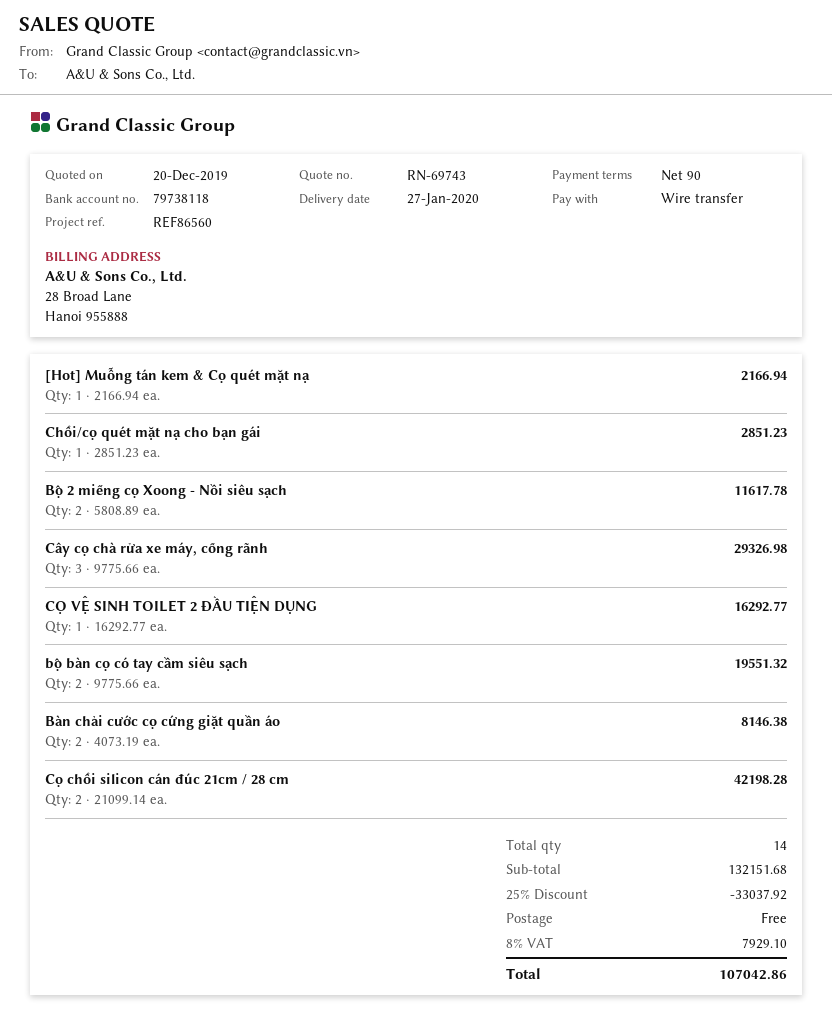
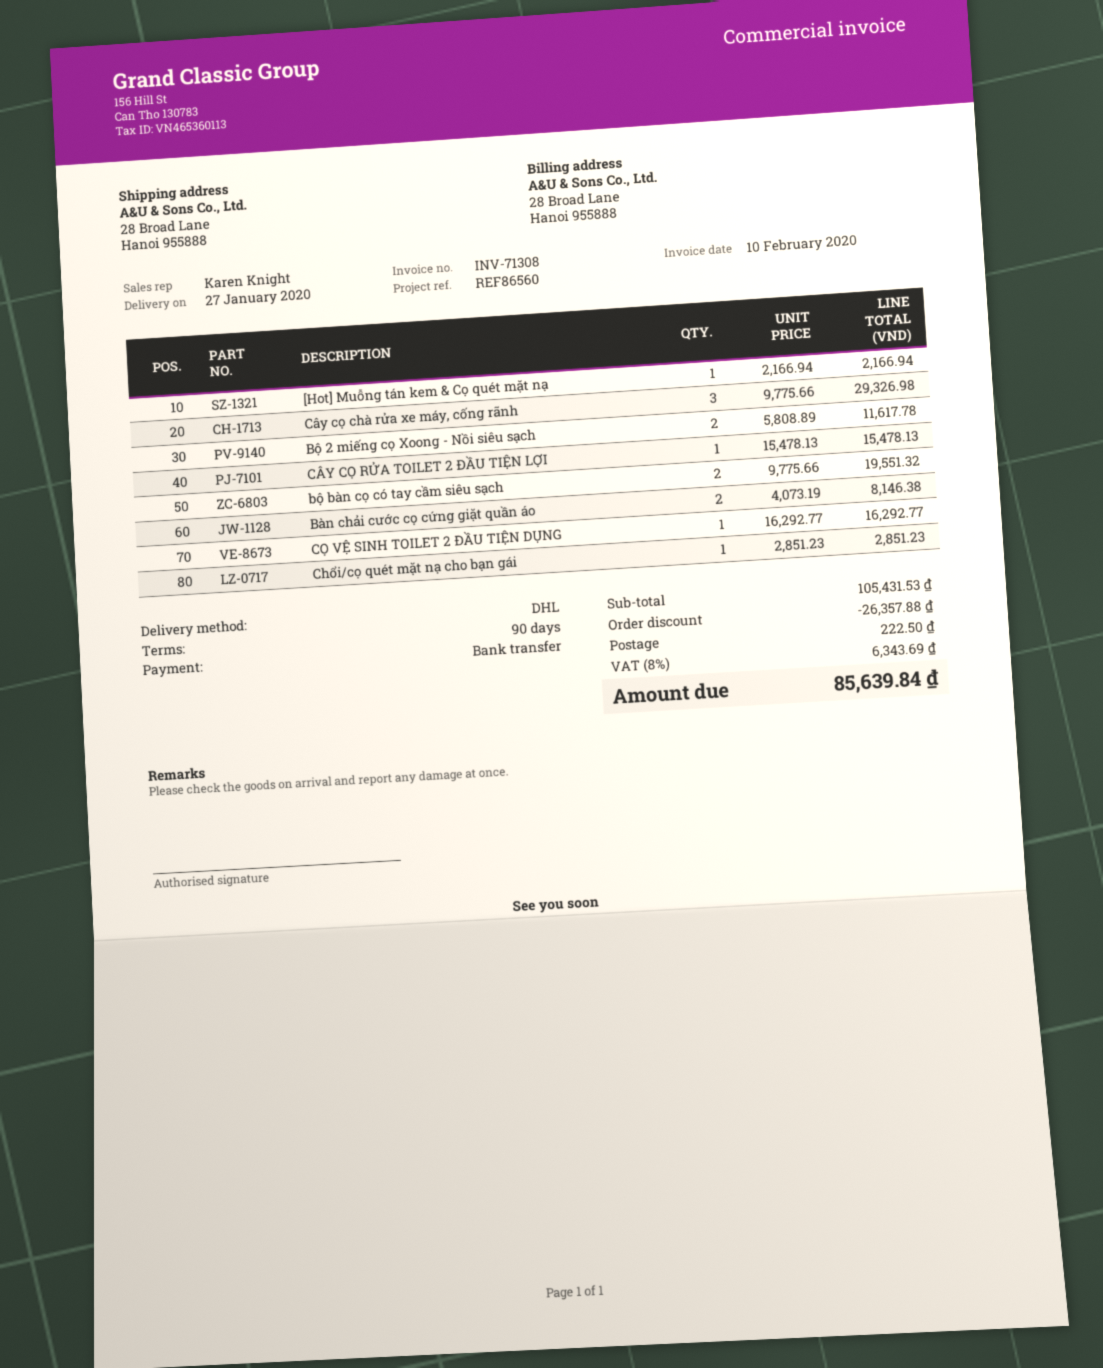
Cọ chổi silicon cán đúc 21cm / 28 cm: 2 x 21099.14 = 42198.28 -> none
CÂY CỌ RỬA TOILET 2 ĐẦU TIỆN LỢI: none -> 1 x 15478.13 = 15478.13
subtotal: 132151.68 -> 105431.53
discount: 33037.92 -> 26357.88
shipping: 0.00 -> 222.50
tax: 8% = 7929.10 -> 8% = 6343.69
total: 107042.86 -> 85639.84

